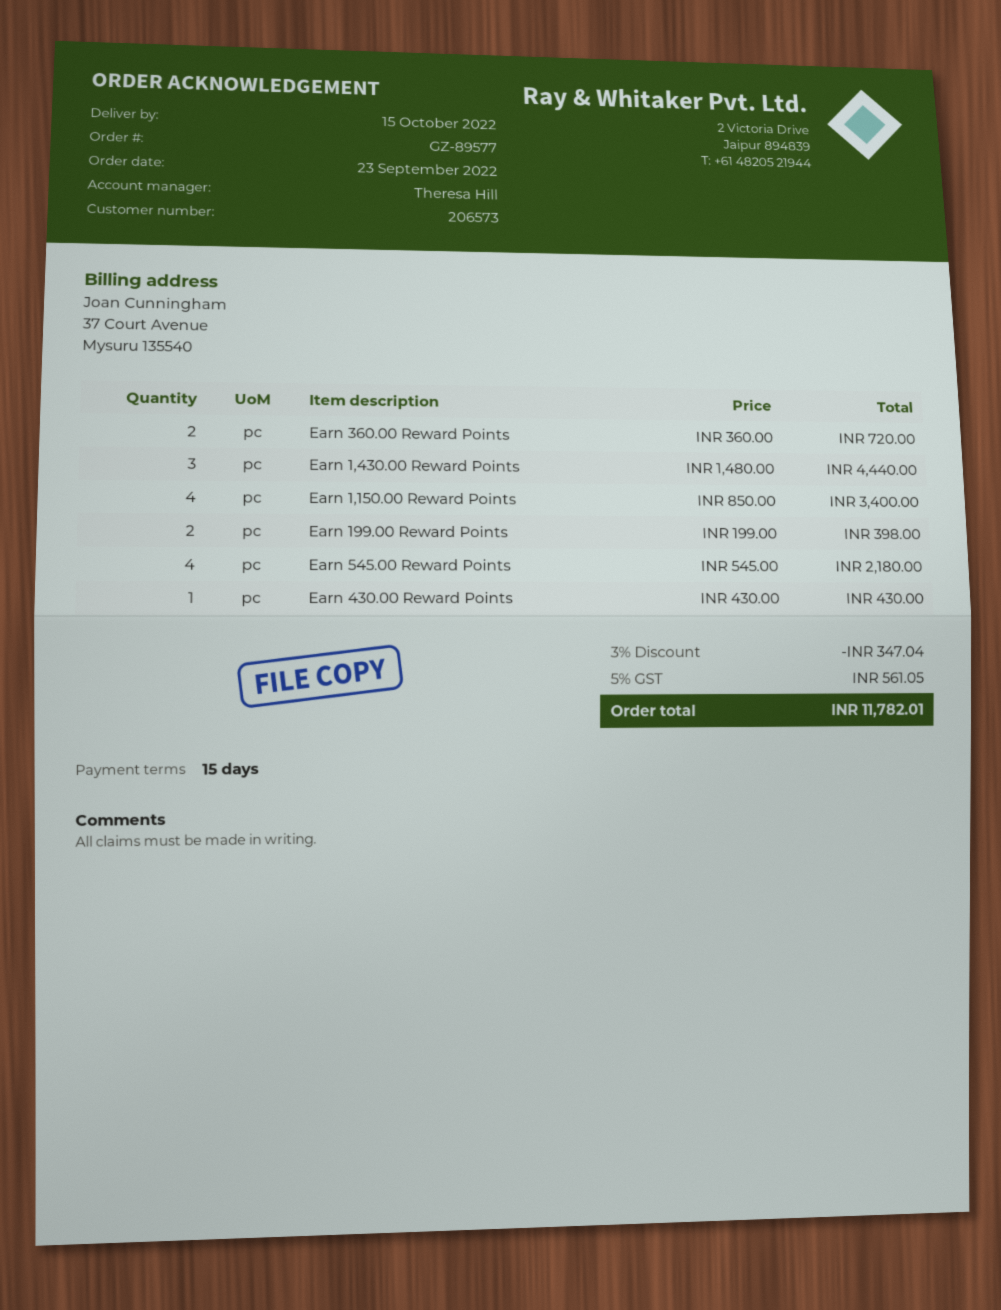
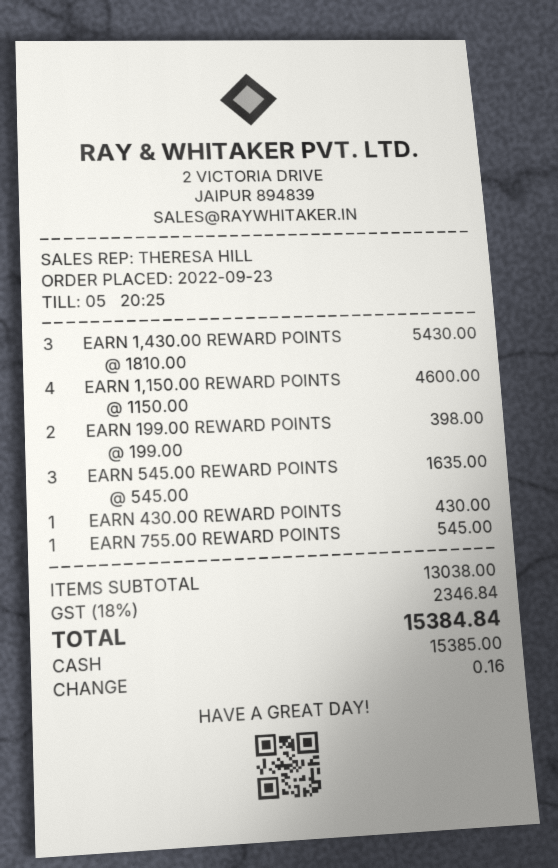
Earn 360.00 Reward Points: 2 x 360.00 = 720.00 -> none
Earn 1,430.00 Reward Points: 3 x 1480.00 = 4440.00 -> 3 x 1810.00 = 5430.00
Earn 1,150.00 Reward Points: 4 x 850.00 = 3400.00 -> 4 x 1150.00 = 4600.00
Earn 545.00 Reward Points: 4 x 545.00 = 2180.00 -> 3 x 545.00 = 1635.00
EARN 755.00 REWARD POINTS: none -> 1 x 545.00 = 545.00
discount: 3% = 347.04 -> none
tax: 5% = 561.05 -> 18% = 2346.84
total: 11782.01 -> 15384.84

